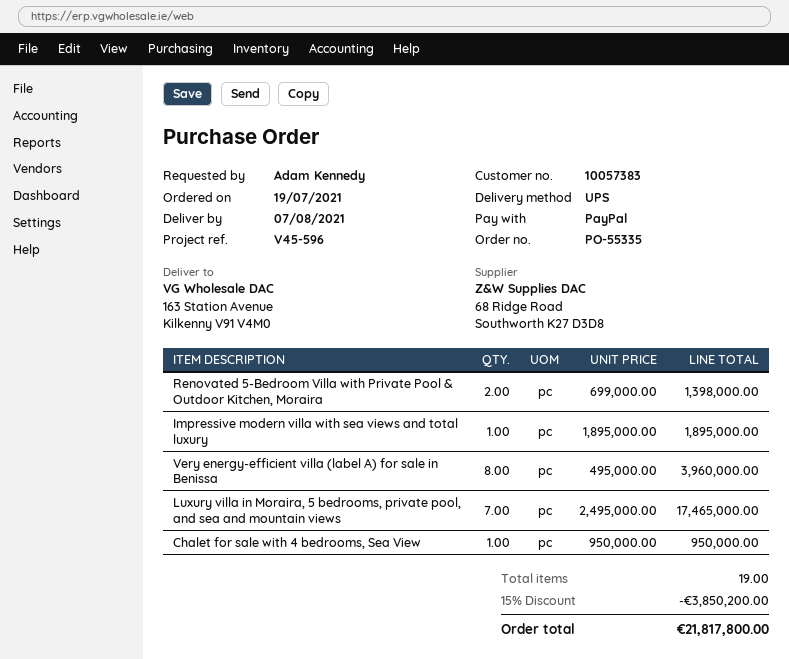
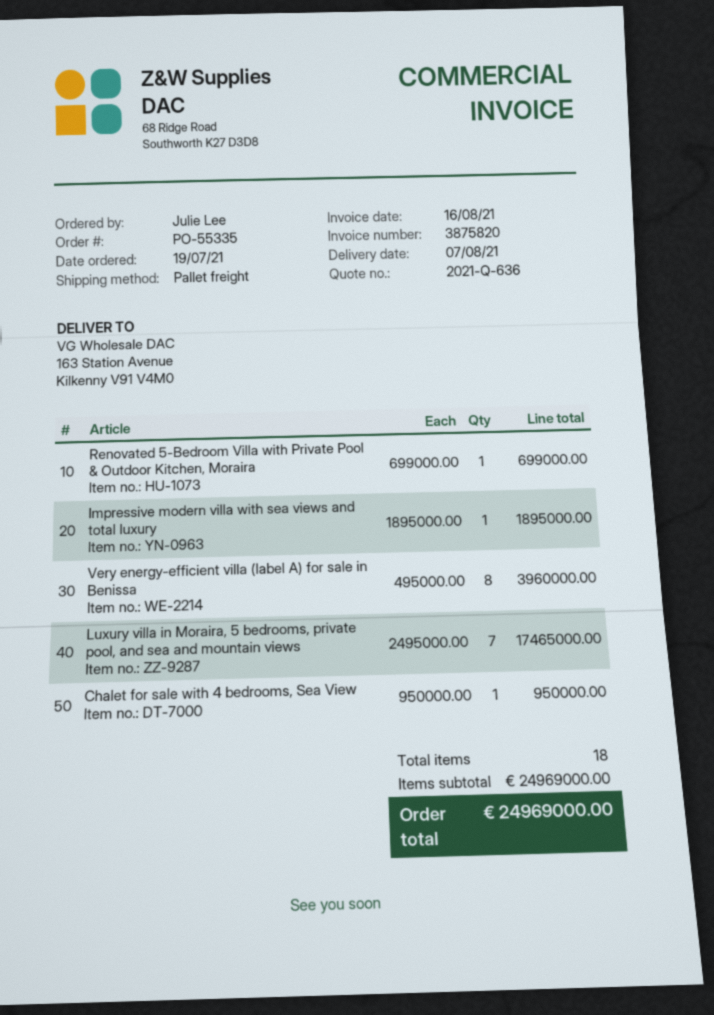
ordered by: Adam Kennedy -> Julie Lee
shipping method: UPS -> pallet freight
Renovated 5-Bedroom Villa with Private Pool & Outdoor Kitchen, Moraira: 2 x 699000.00 = 1398000.00 -> 1 x 699000.00 = 699000.00
total quantity: 19 -> 18
discount: 15% = 3850200.00 -> none
total: 21817800.00 -> 24969000.00

